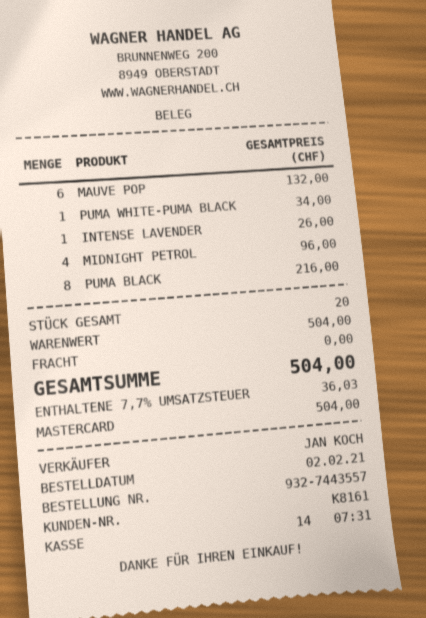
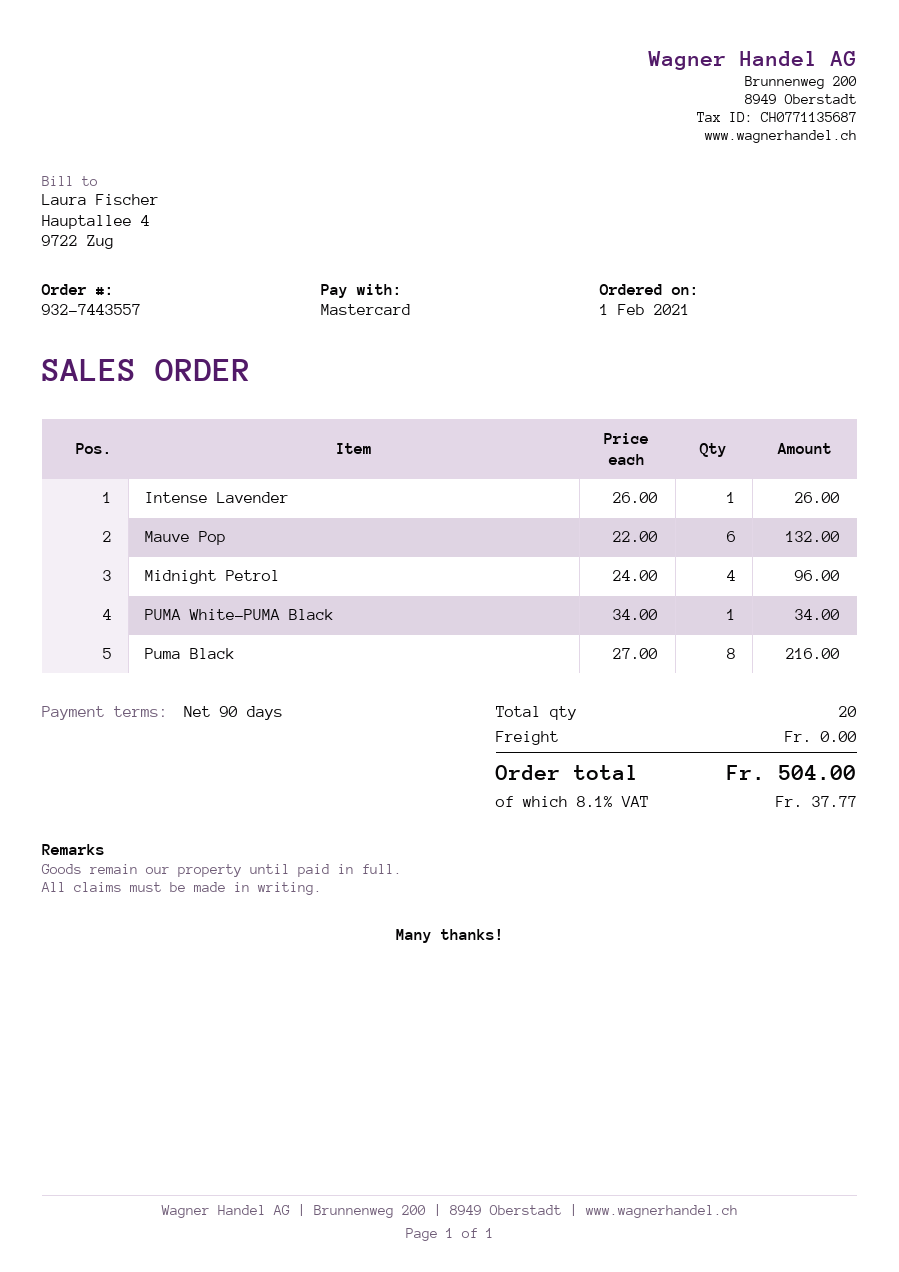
order date: 2021-02-02 -> 2021-02-01
tax: 7.7% = 36.03 -> 8.1% = 37.77

